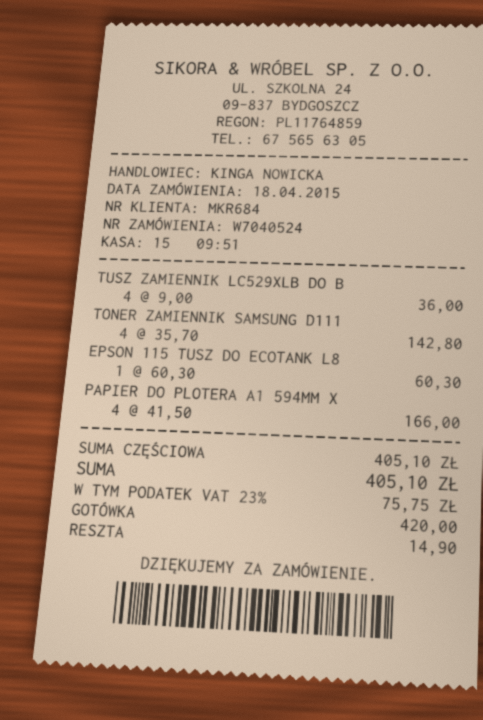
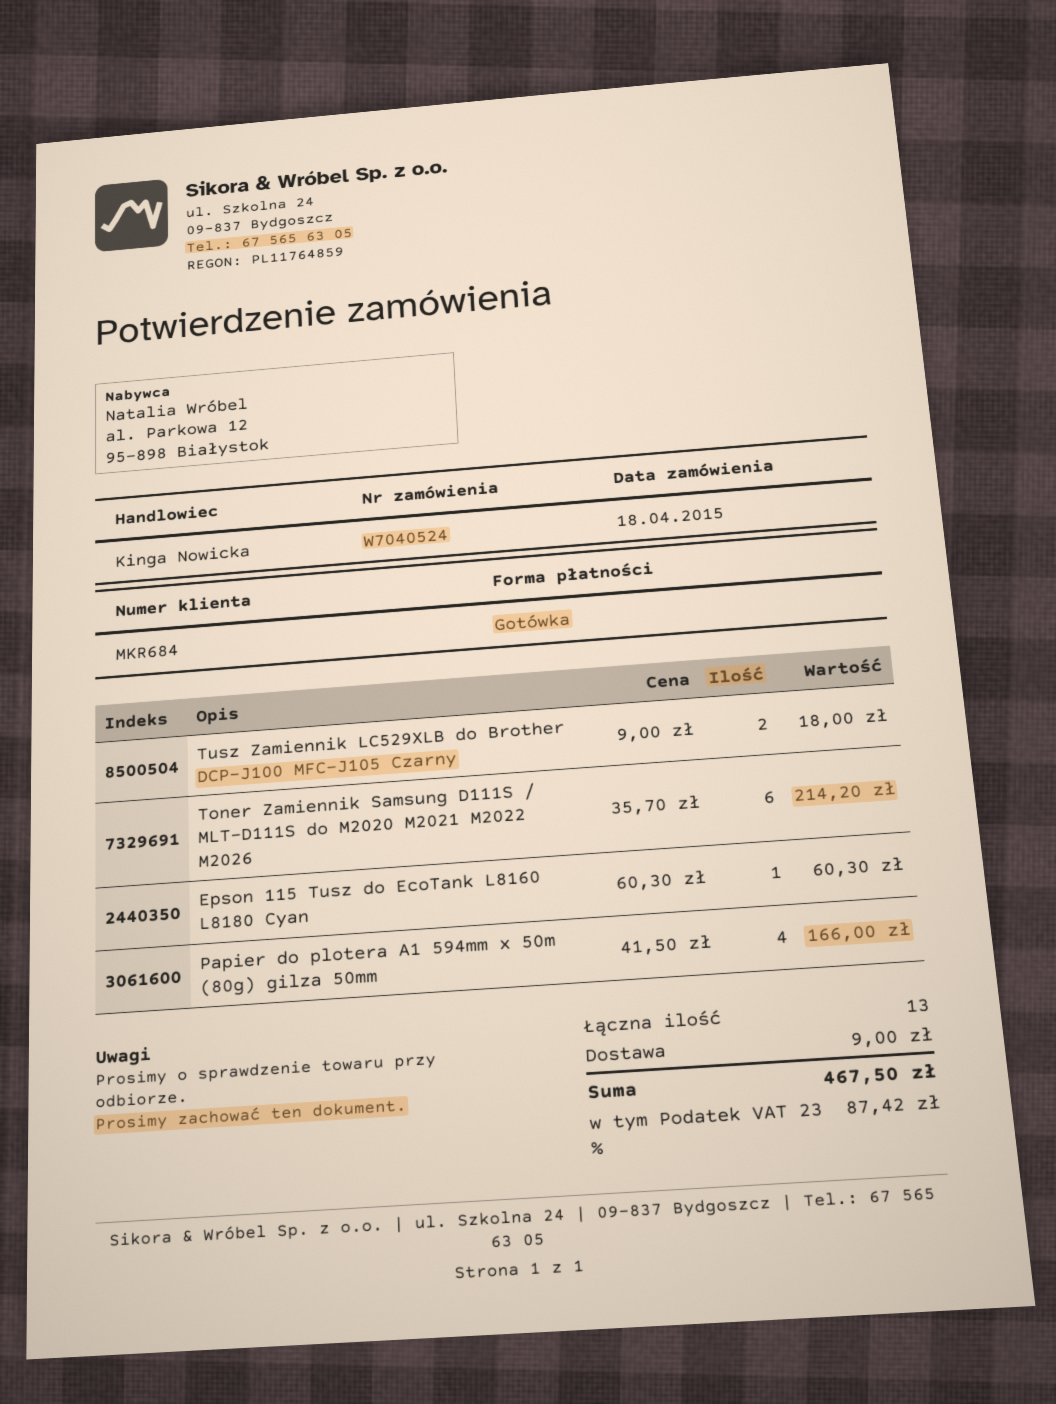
TUSZ ZAMIENNIK LC529XLB DO B: 4 x 9.00 = 36.00 -> 2 x 9.00 = 18.00
TONER ZAMIENNIK SAMSUNG D111: 4 x 35.70 = 142.80 -> 6 x 35.70 = 214.20
shipping: none -> 9.00
tax: 23% = 75.75 -> 23% = 87.42
total: 405.10 -> 467.50

